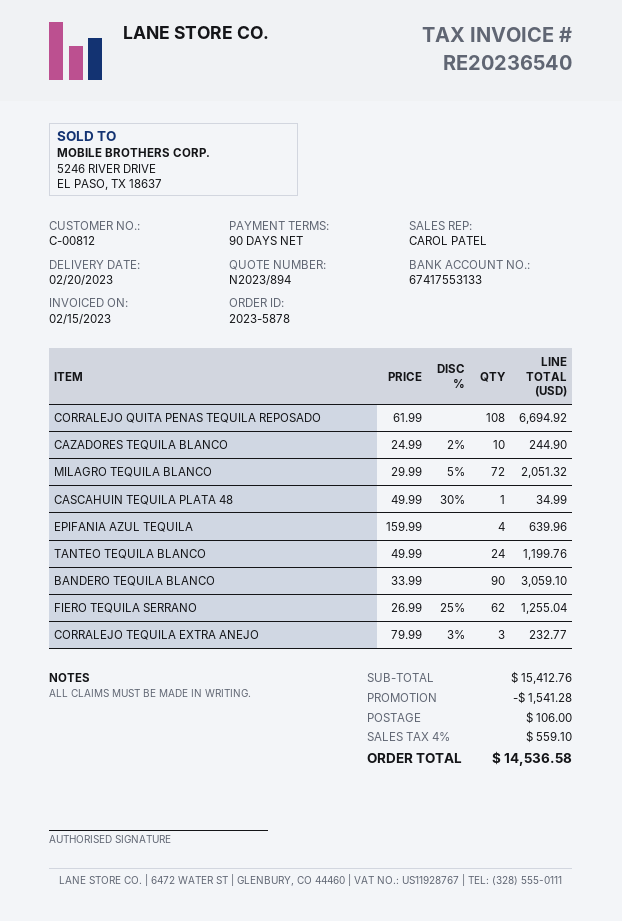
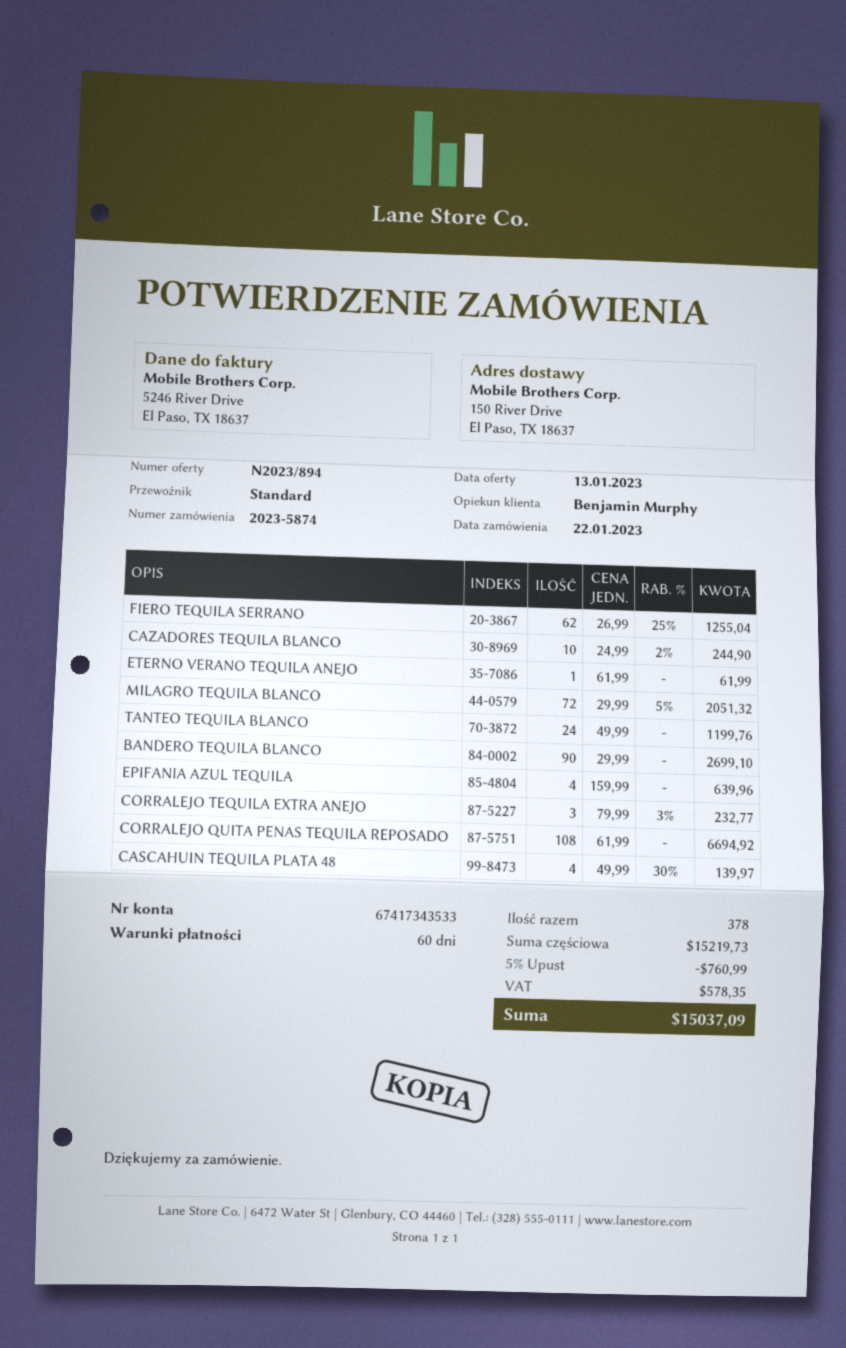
order number: 2023-5878 -> 2023-5874
payment terms: 90 days -> 60 days
sales rep: CAROL PATEL -> Benjamin Murphy
bank account: 67417553133 -> 67417343533
CASCAHUIN TEQUILA PLATA 48: 1 x 49.99 - 30% = 34.99 -> 4 x 49.99 - 30% = 139.97
BANDERO TEQUILA BLANCO: 90 x 33.99 = 3059.10 -> 90 x 29.99 = 2699.10
ETERNO VERANO TEQUILA ANEJO: none -> 1 x 61.99 = 61.99
subtotal: 15412.76 -> 15219.73
discount: 1541.28 -> 760.99
shipping: 106.00 -> none
tax: 559.10 -> 578.35
total: 14536.58 -> 15037.09

